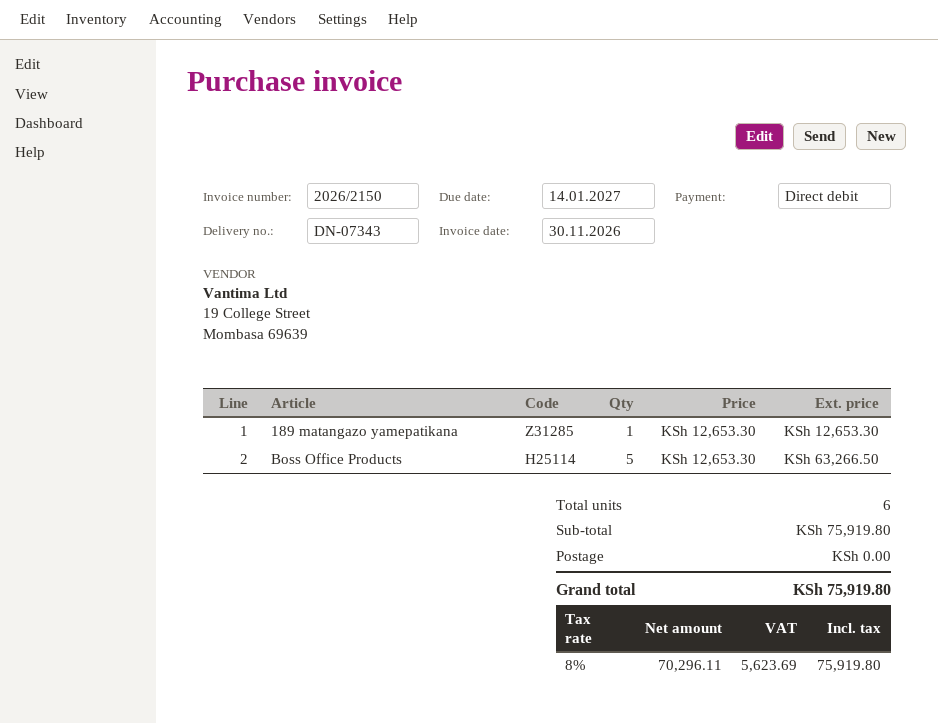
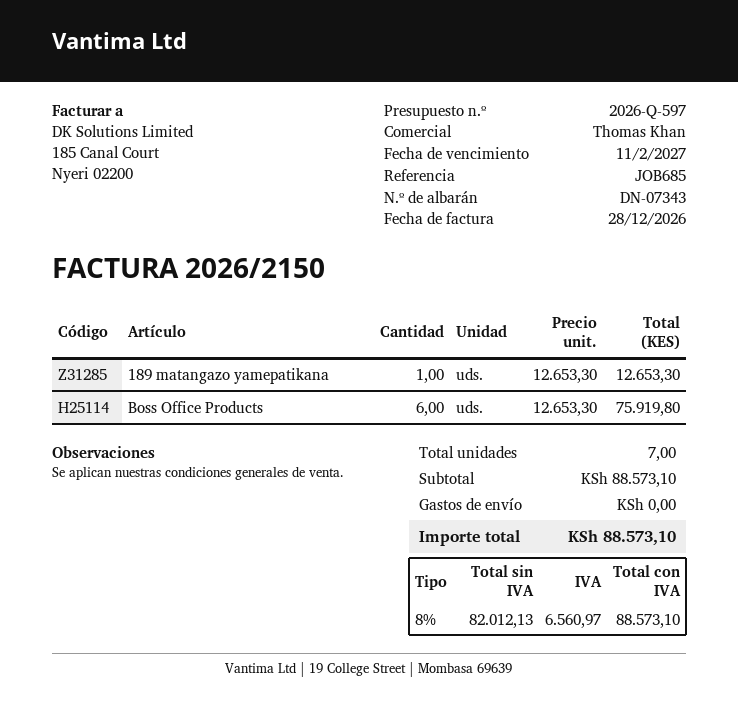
invoice date: 2026-11-30 -> 2026-12-28
due date: 2027-01-14 -> 2027-02-11
Boss Office Products: 5 x 12653.30 = 63266.50 -> 6 x 12653.30 = 75919.80
total quantity: 6 -> 7
subtotal: 75919.80 -> 88573.10
net: 70296.11 -> 82012.13
tax: 8% = 5623.69 -> 8% = 6560.97
total: 75919.80 -> 88573.10

